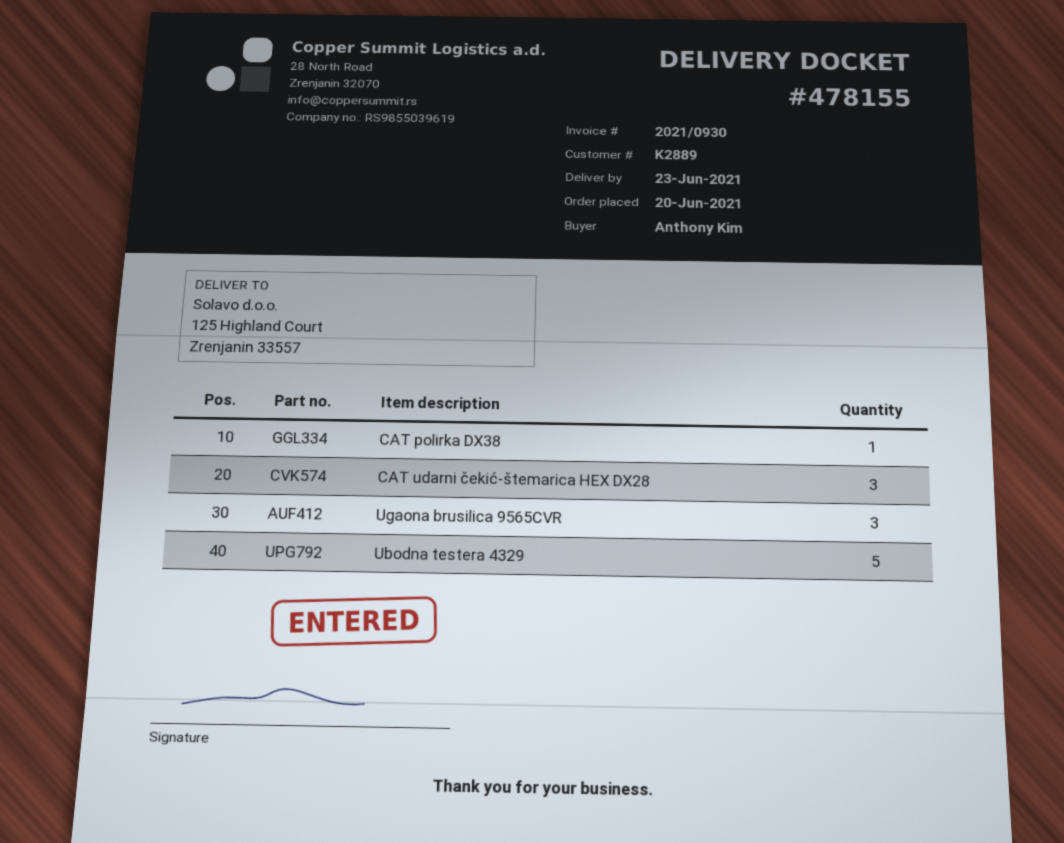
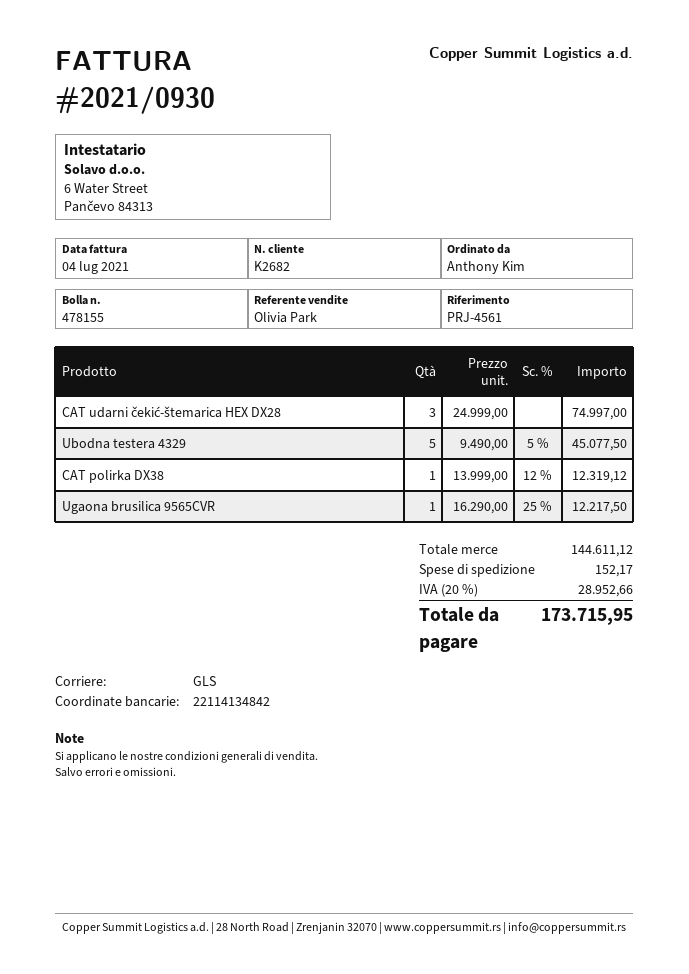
customer number: K2889 -> K2682
Ugaona brusilica 9565CVR: 3 -> 1

